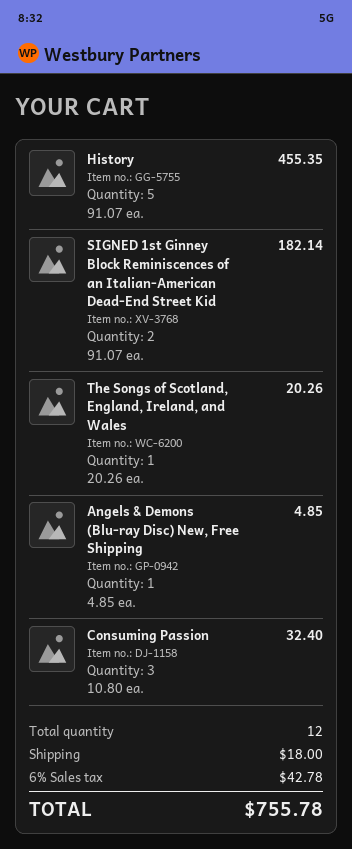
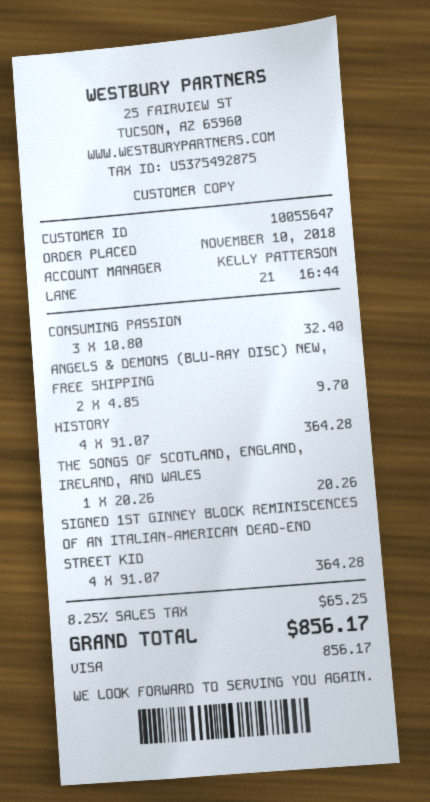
History: 5 x 91.07 = 455.35 -> 4 x 91.07 = 364.28
SIGNED 1st Ginney Block Reminiscences of an Italian-American Dead-End Street Kid: 2 x 91.07 = 182.14 -> 4 x 91.07 = 364.28
Angels & Demons (Blu-ray Disc) New, Free Shipping: 1 x 4.85 = 4.85 -> 2 x 4.85 = 9.70
shipping: 18.00 -> none
tax: 6% = 42.78 -> 8.25% = 65.25
total: 755.78 -> 856.17

